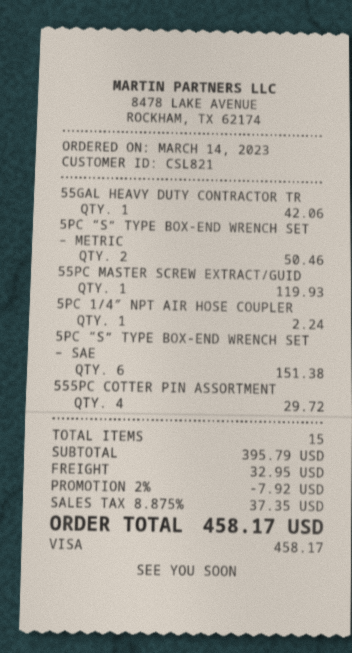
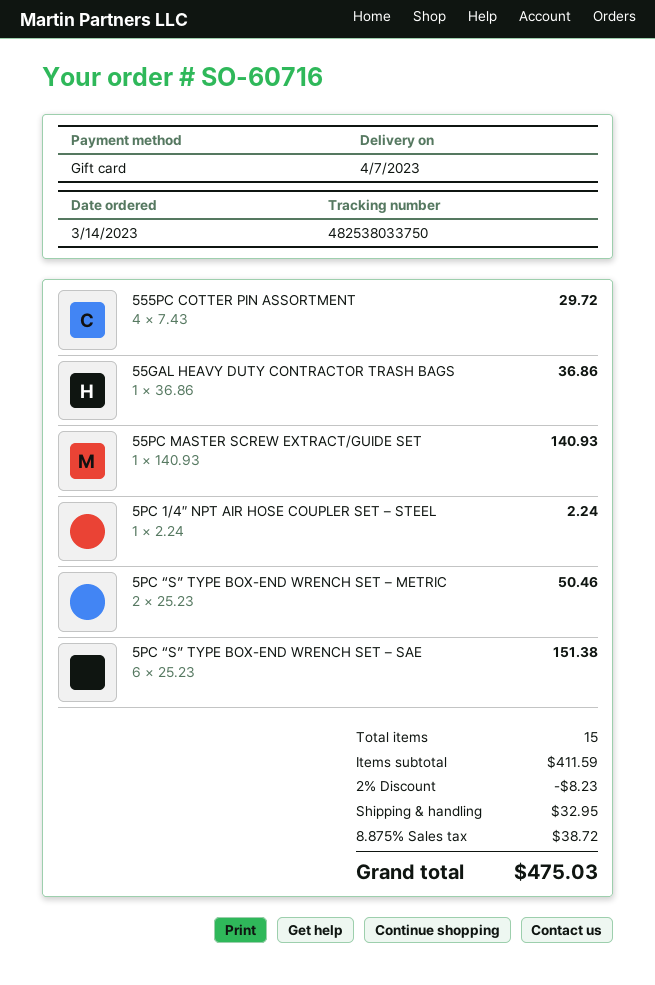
payment method: Visa -> gift card
55GAL HEAVY DUTY CONTRACTOR TR: 1 for 42.06 -> 1 for 36.86
55PC MASTER SCREW EXTRACT/GUID: 1 for 119.93 -> 1 for 140.93
subtotal: 395.79 -> 411.59
discount: 2% = 7.92 -> 2% = 8.23
tax: 8.875% = 37.35 -> 8.875% = 38.72
total: 458.17 -> 475.03

